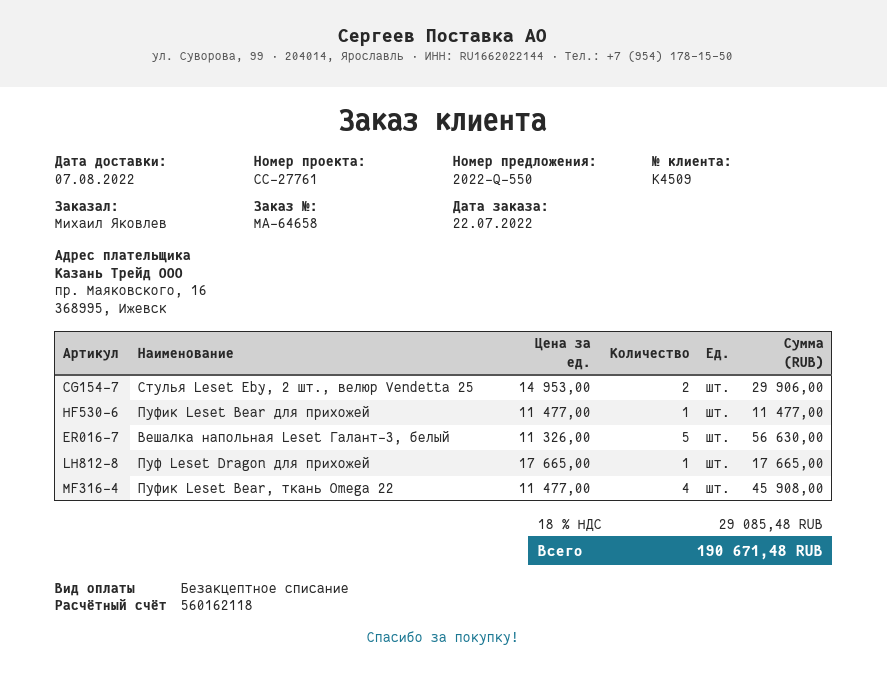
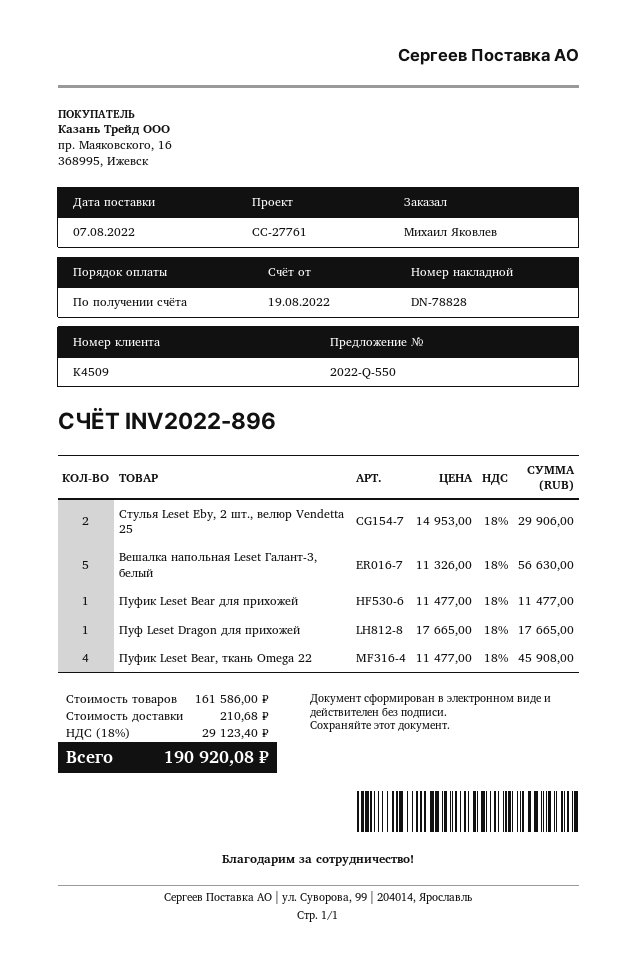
shipping: none -> 210.68
tax: 18% = 29085.48 -> 18% = 29123.40
total: 190671.48 -> 190920.08

